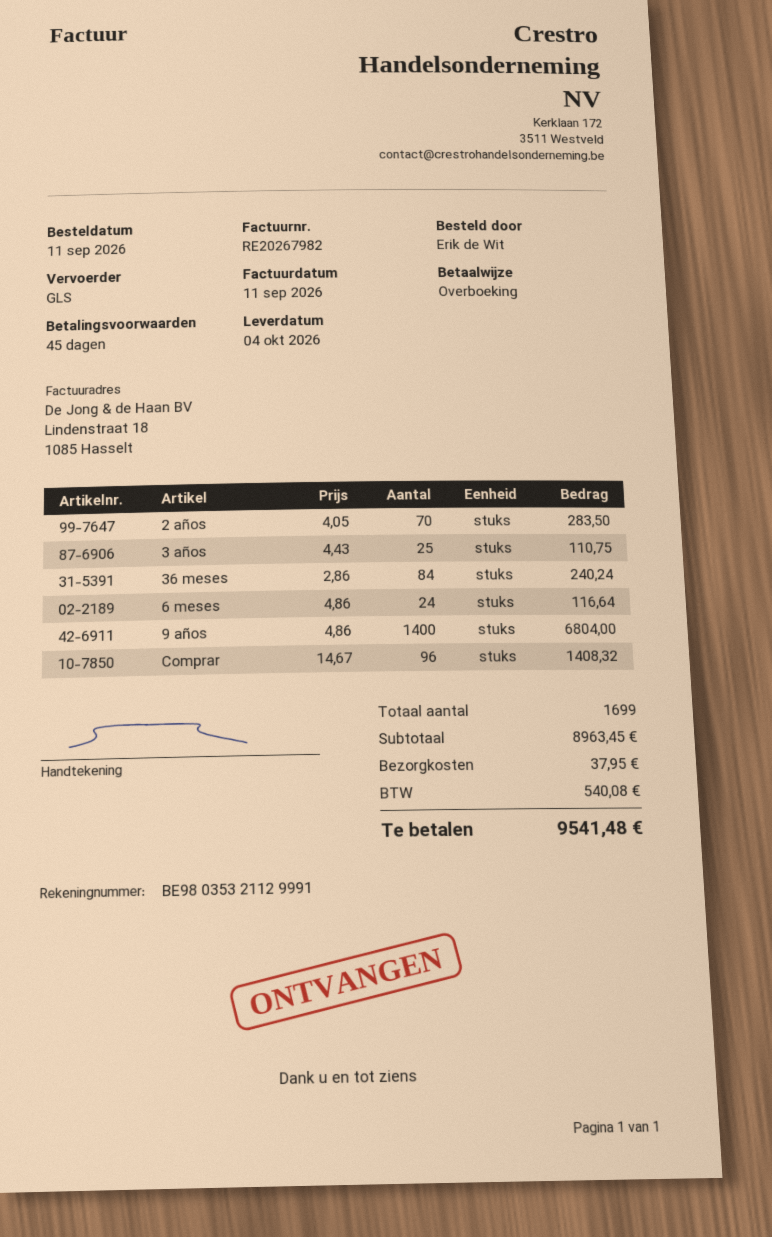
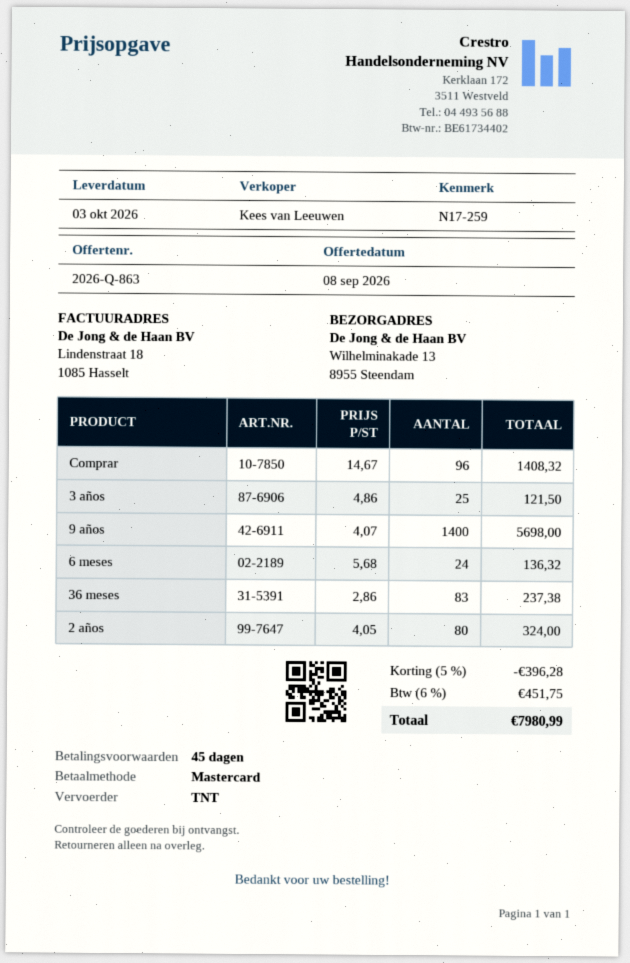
delivery date: 2026-10-04 -> 2026-10-03
payment method: bank transfer -> Mastercard
shipping method: GLS -> TNT
2 años: 70 x 4.05 = 283.50 -> 80 x 4.05 = 324.00
3 años: 25 x 4.43 = 110.75 -> 25 x 4.86 = 121.50
36 meses: 84 x 2.86 = 240.24 -> 83 x 2.86 = 237.38
6 meses: 24 x 4.86 = 116.64 -> 24 x 5.68 = 136.32
9 años: 1400 x 4.86 = 6804.00 -> 1400 x 4.07 = 5698.00
discount: none -> 5% = 396.28
shipping: 37.95 -> none
tax: 540.08 -> 451.75
total: 9541.48 -> 7980.99

